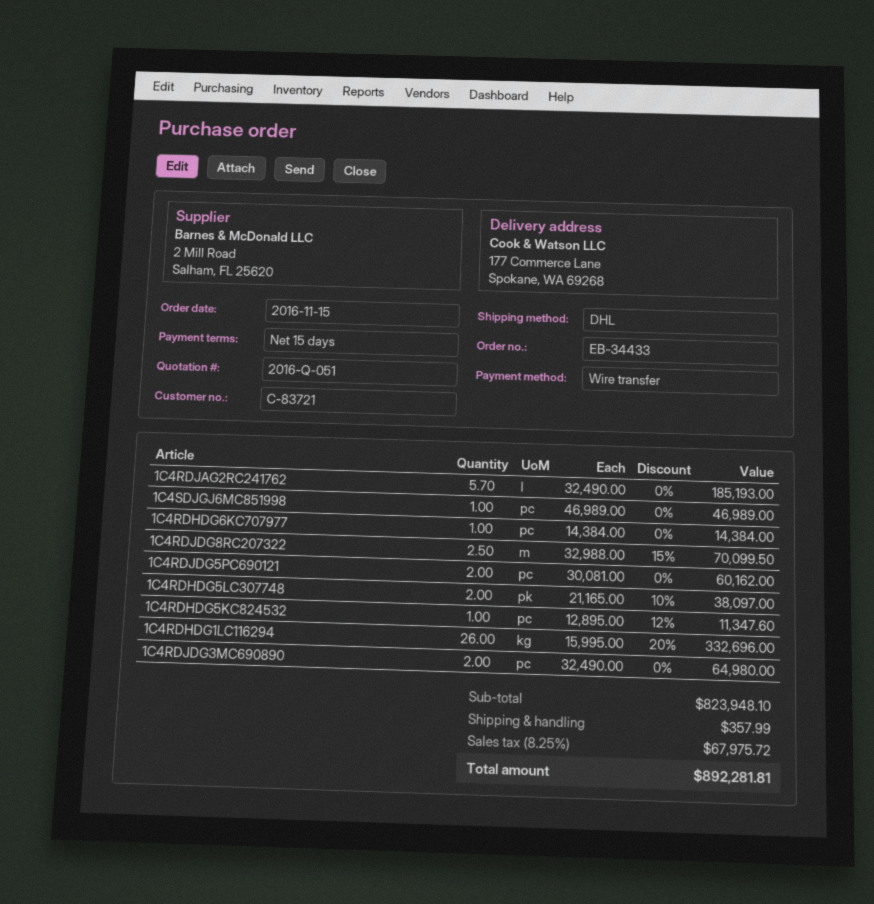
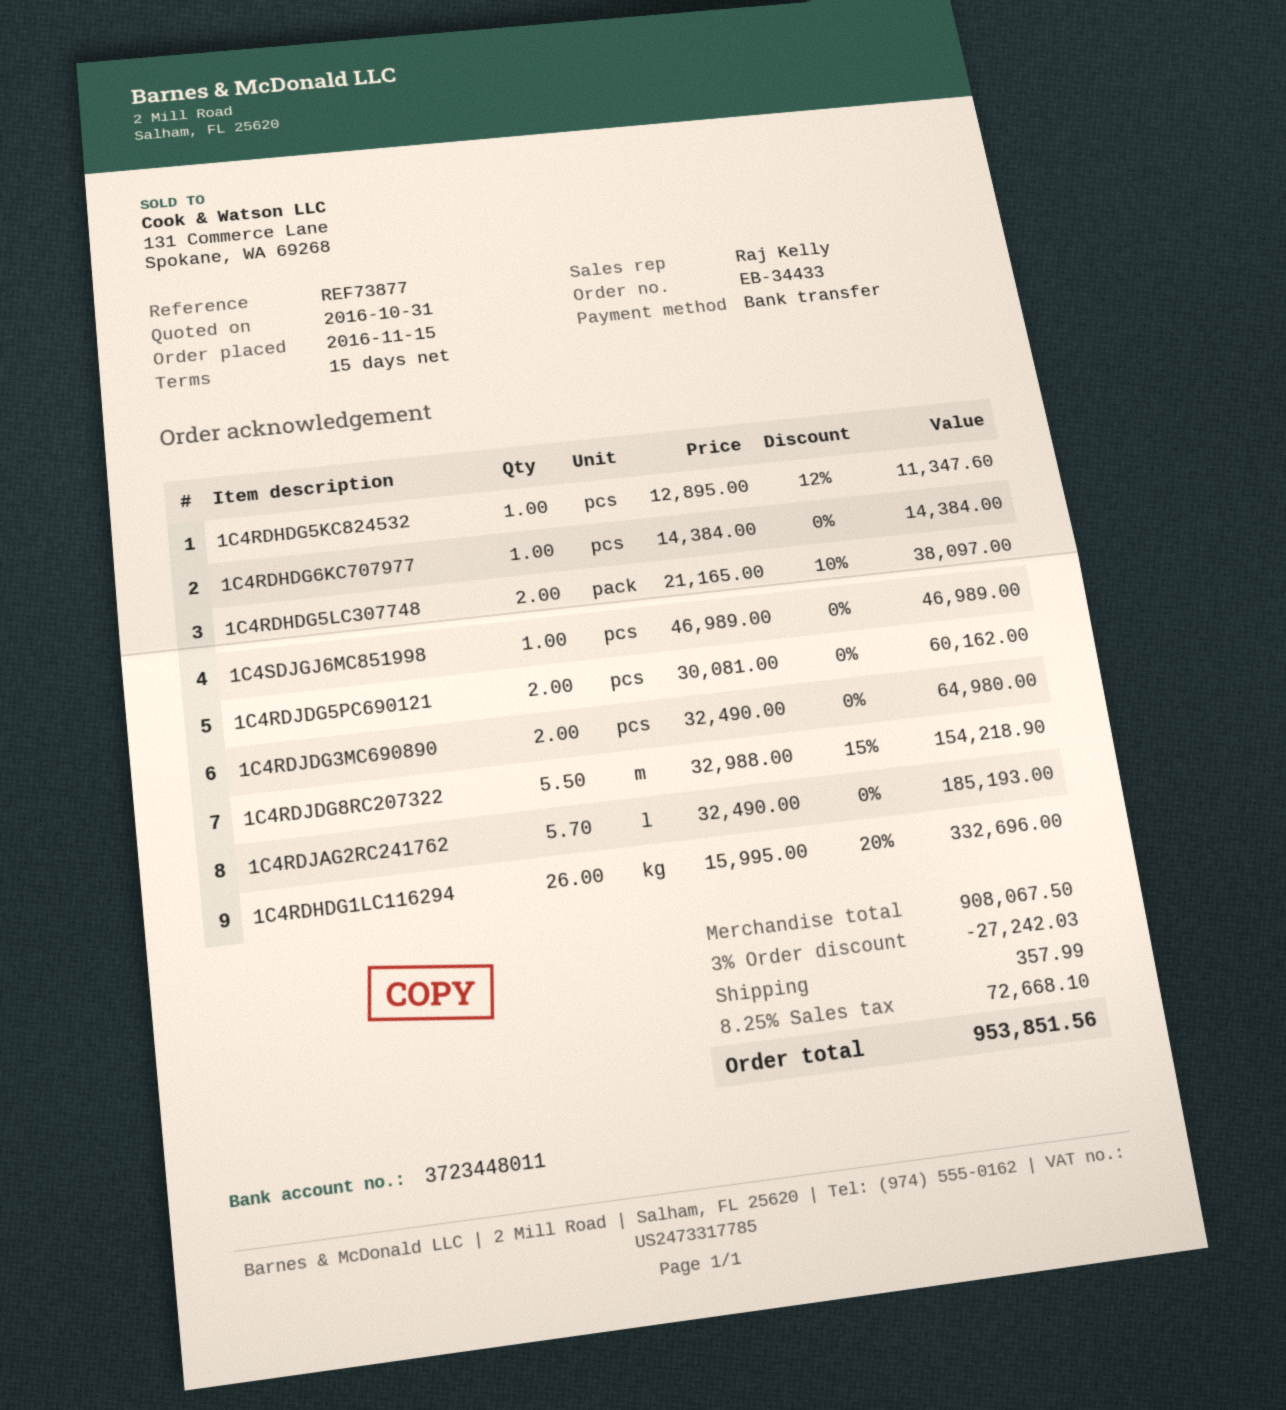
1C4RDJDG8RC207322: 2.5 x 32988.00 - 15% = 70099.50 -> 5.5 x 32988.00 - 15% = 154218.90
subtotal: 823948.10 -> 908067.50
discount: none -> 3% = 27242.03
tax: 8.25% = 67975.72 -> 8.25% = 72668.10
total: 892281.81 -> 953851.56

